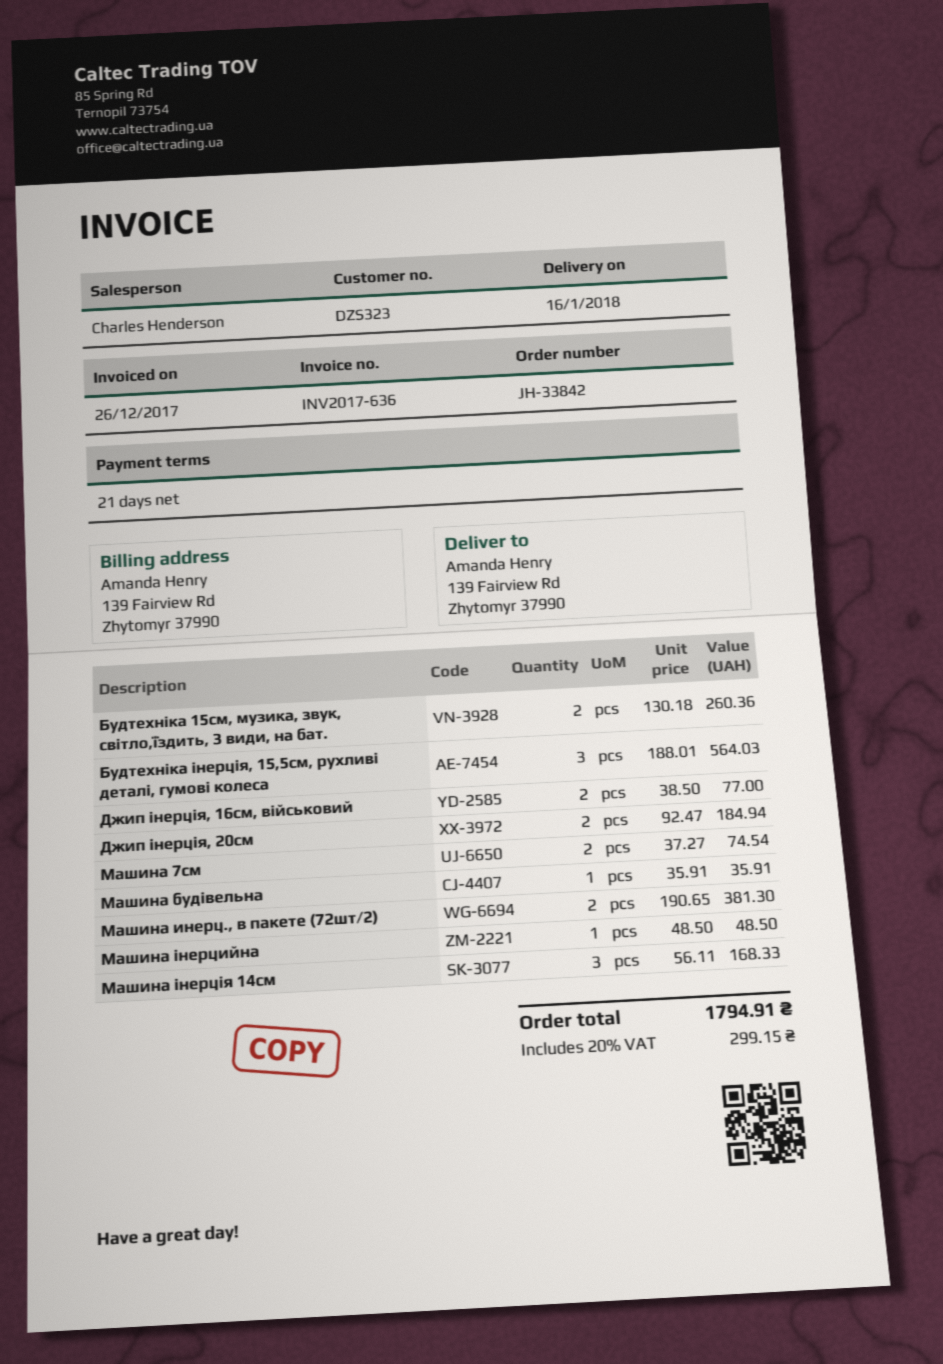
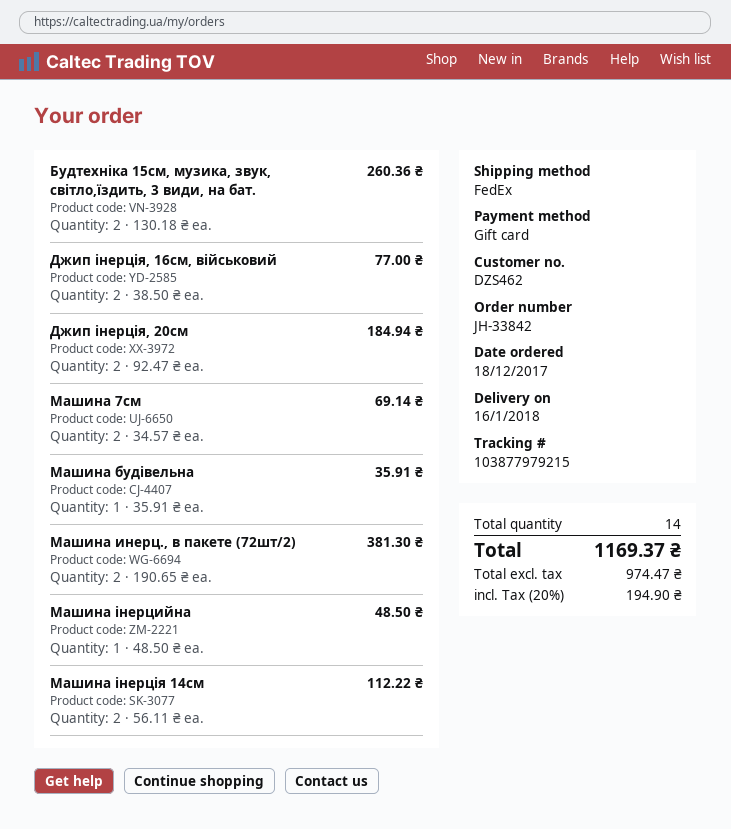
customer number: DZS323 -> DZS462
Будтехніка інерція, 15,5см, рухливі деталі, гумові колеса: 3 x 188.01 = 564.03 -> none
Машина 7см: 2 x 37.27 = 74.54 -> 2 x 34.57 = 69.14
Машина інерція 14см: 3 x 56.11 = 168.33 -> 2 x 56.11 = 112.22
tax: 20% = 299.15 -> 20% = 194.90
total: 1794.91 -> 1169.37

